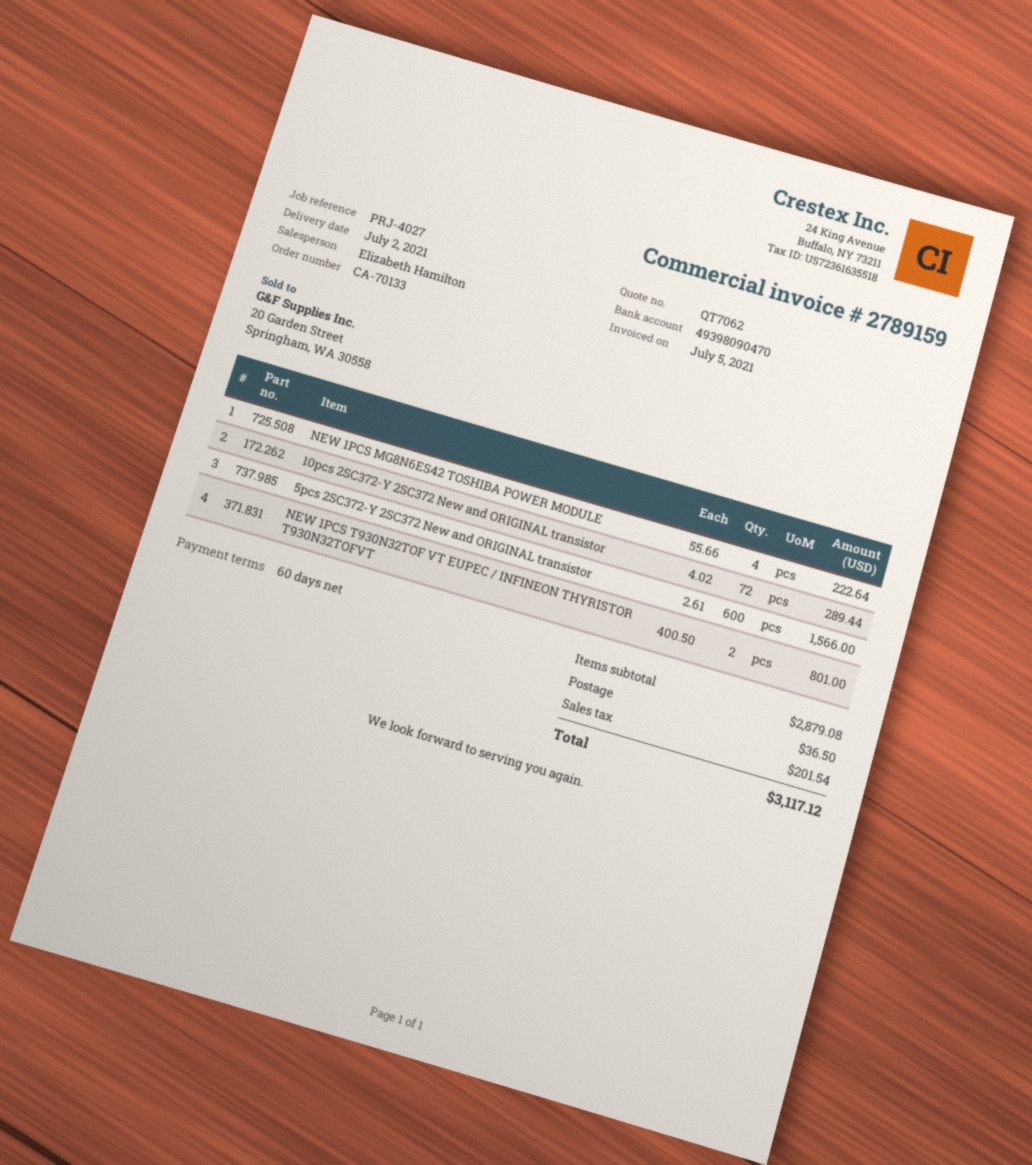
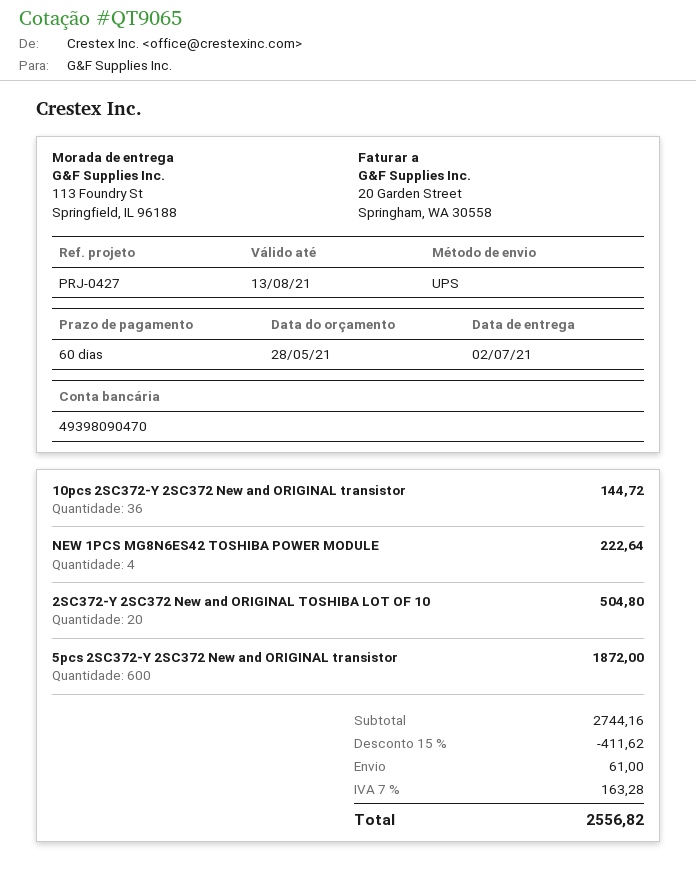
quote number: QT7062 -> QT9065
reference: PRJ-4027 -> PRJ-0427
10pcs 2SC372-Y 2SC372 New and ORIGINAL transistor: 72 for 289.44 -> 36 for 144.72
5pcs 2SC372-Y 2SC372 New and ORIGINAL transistor: 600 for 1566.00 -> 600 for 1872.00
NEW 1PCS T930N32TOF VT EUPEC / INFINEON THYRISTOR T930N32TOFVT: 2 for 801.00 -> none
2SC372-Y 2SC372 New and ORIGINAL TOSHIBA LOT OF 10: none -> 20 for 504.80
subtotal: 2879.08 -> 2744.16
discount: none -> 15% = 411.62
shipping: 36.50 -> 61.00
tax: 201.54 -> 163.28
total: 3117.12 -> 2556.82

